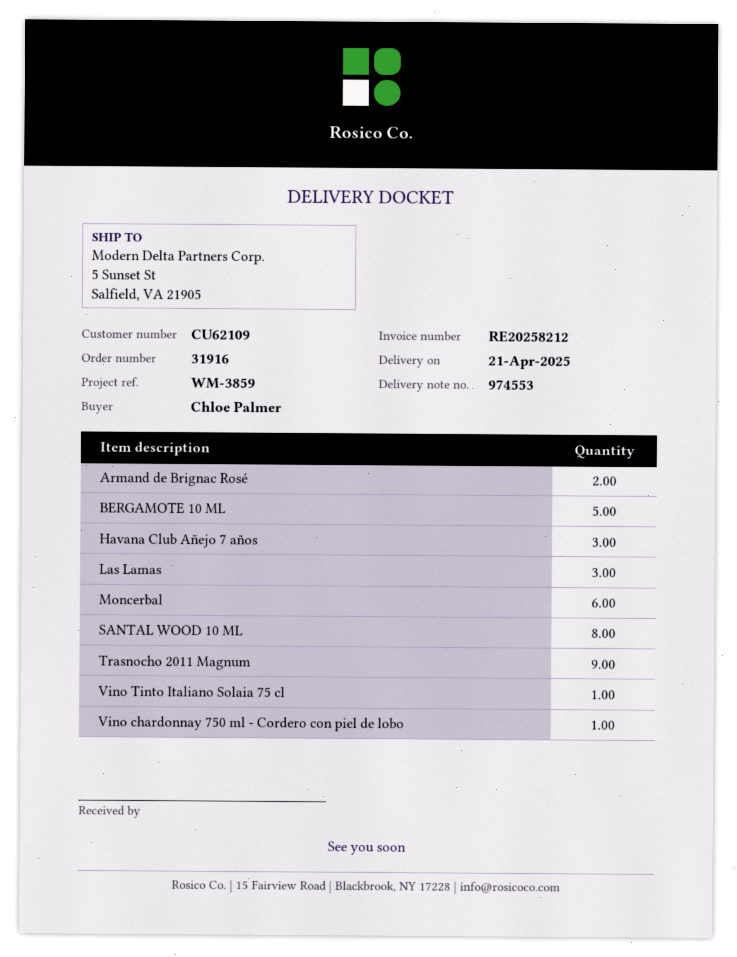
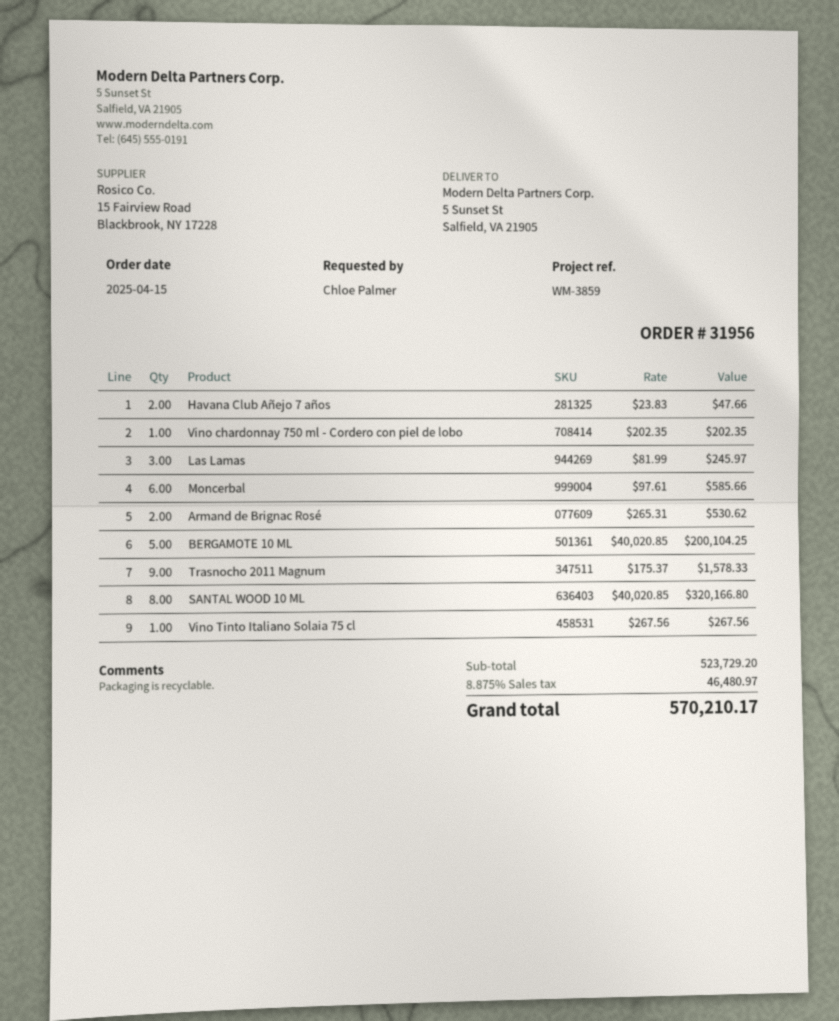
order number: 31916 -> 31956
Havana Club Añejo 7 años: 3 -> 2

